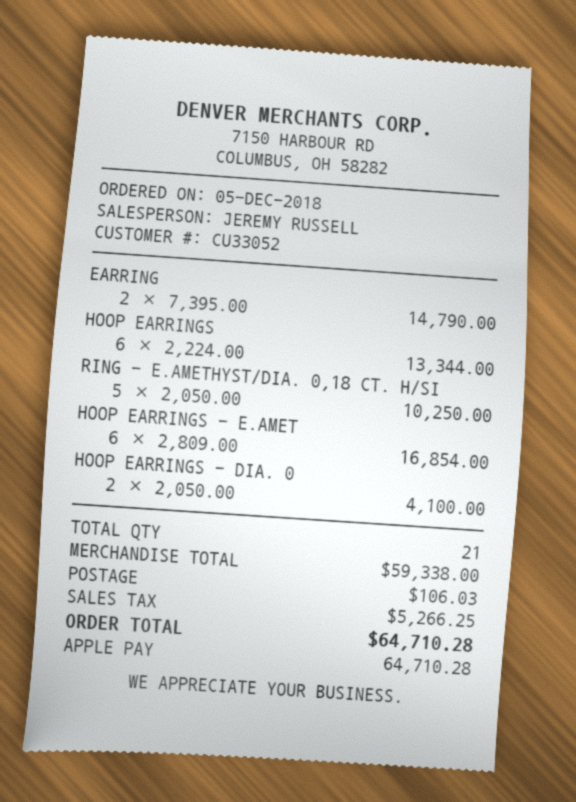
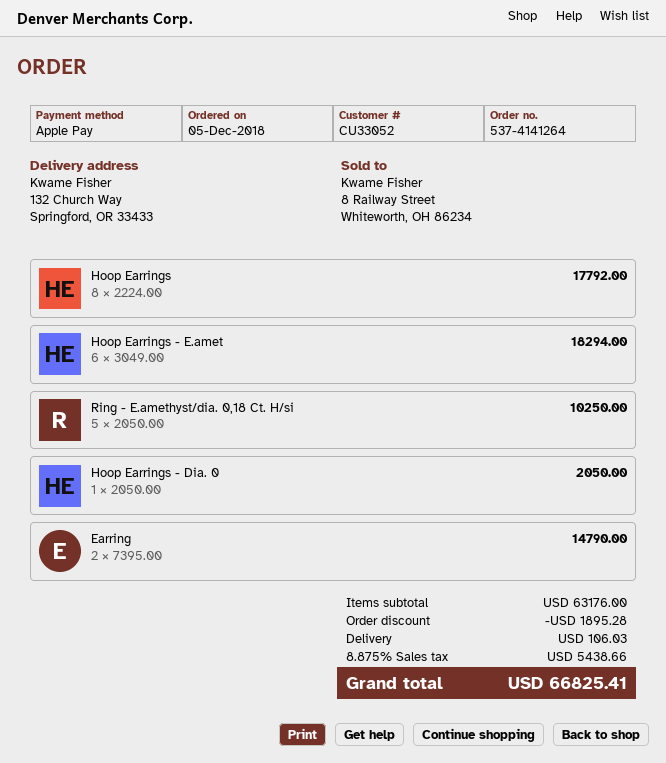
HOOP EARRINGS: 6 x 2224.00 = 13344.00 -> 8 x 2224.00 = 17792.00
HOOP EARRINGS - E.AMET: 6 x 2809.00 = 16854.00 -> 6 x 3049.00 = 18294.00
HOOP EARRINGS - DIA. 0: 2 x 2050.00 = 4100.00 -> 1 x 2050.00 = 2050.00
subtotal: 59338.00 -> 63176.00
discount: none -> 1895.28
tax: 5266.25 -> 5438.66
total: 64710.28 -> 66825.41

